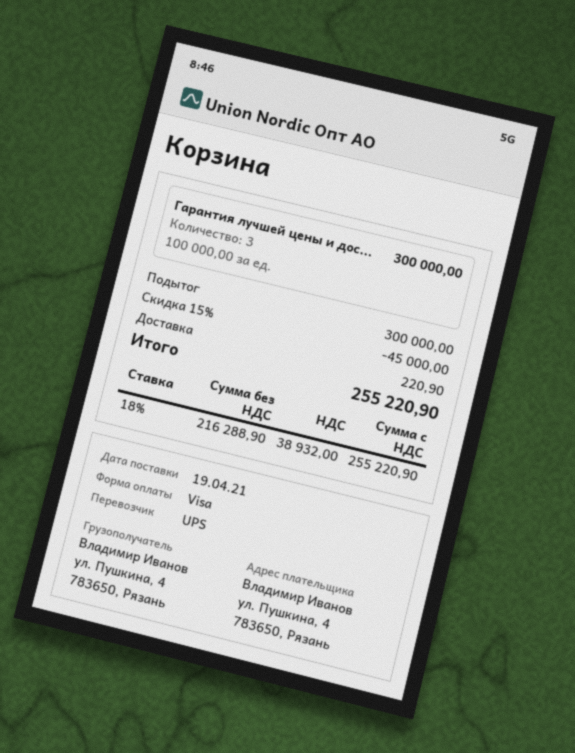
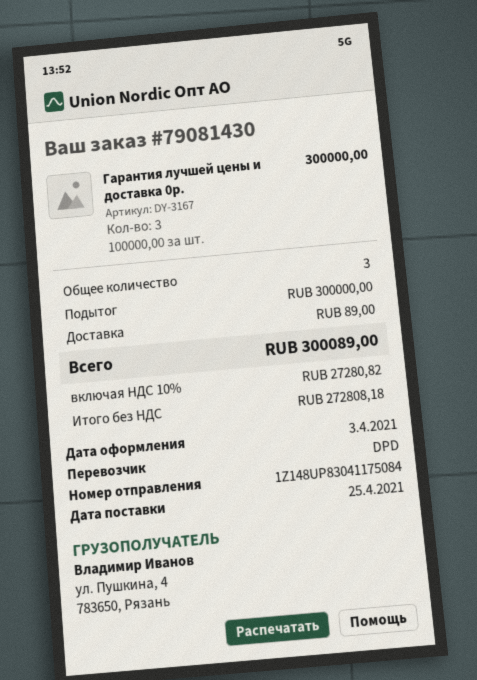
delivery date: 2021-04-19 -> 2021-04-25
shipping method: UPS -> DPD
discount: 15% = 45000.00 -> none
shipping: 220.90 -> 89.00
net: 216288.90 -> 272808.18
tax: 18% = 38932.00 -> 10% = 27280.82
total: 255220.90 -> 300089.00

